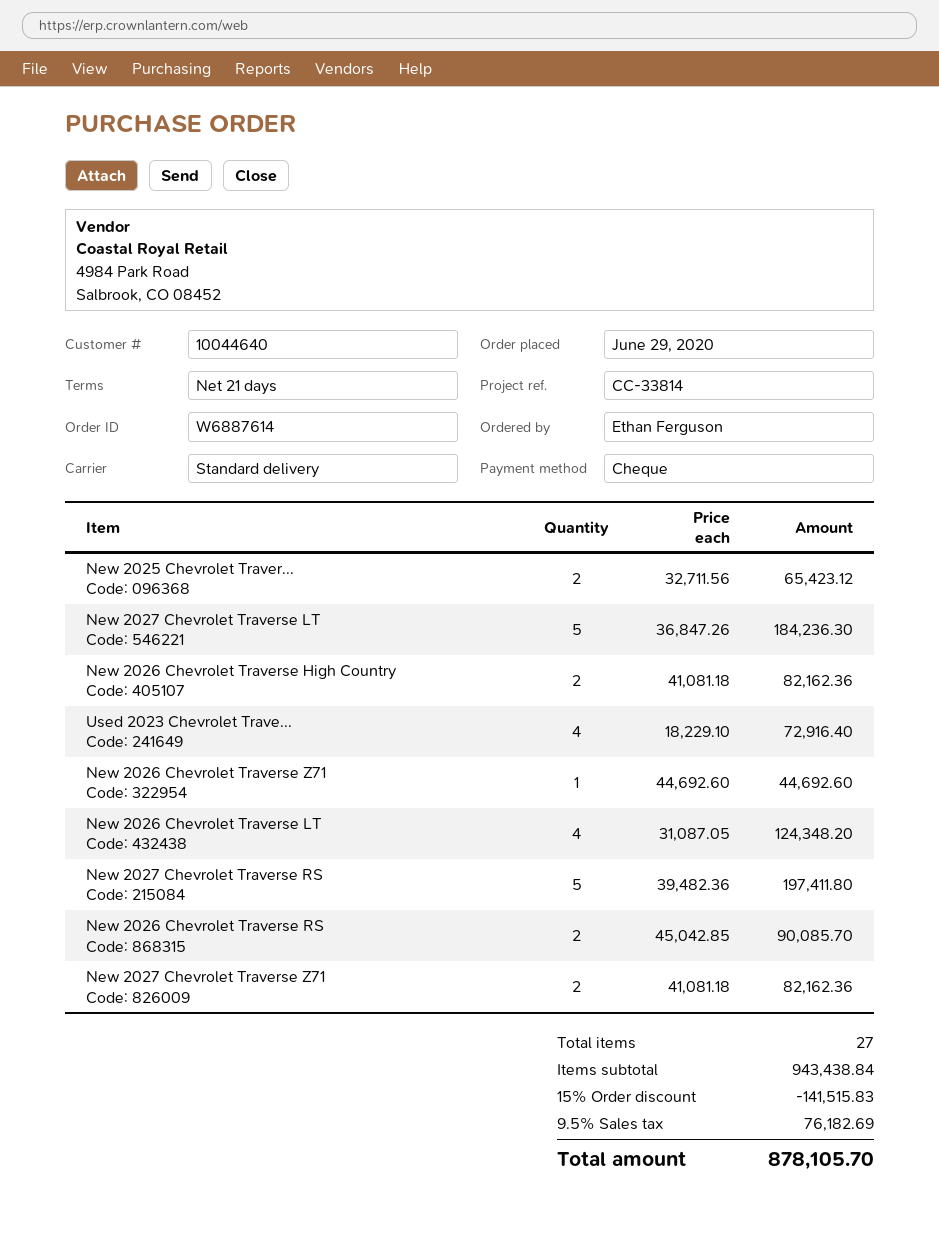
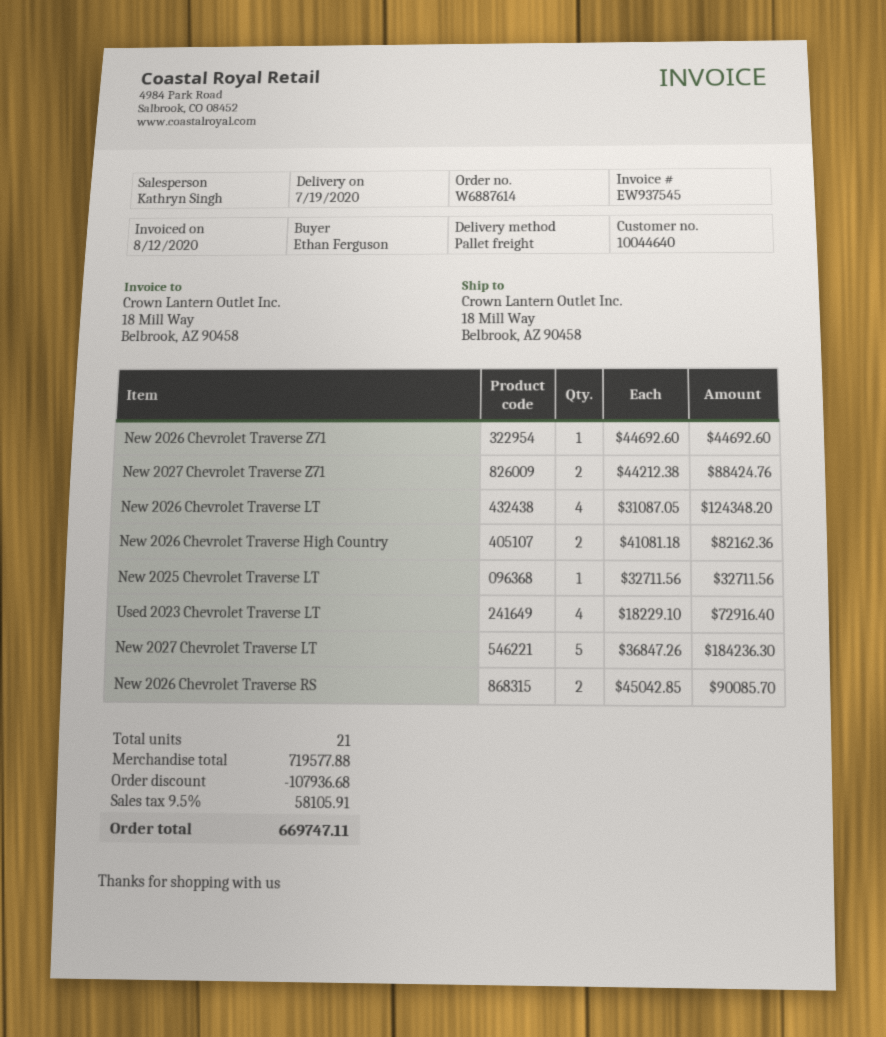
shipping method: standard -> pallet freight
New 2025 Chevrolet Traver...: 2 x 32711.56 = 65423.12 -> 1 x 32711.56 = 32711.56
New 2027 Chevrolet Traverse RS: 5 x 39482.36 = 197411.80 -> none
New 2027 Chevrolet Traverse Z71: 2 x 41081.18 = 82162.36 -> 2 x 44212.38 = 88424.76
total quantity: 27 -> 21
subtotal: 943438.84 -> 719577.88
discount: 141515.83 -> 107936.68
tax: 9.5% = 76182.69 -> 9.5% = 58105.91
total: 878105.70 -> 669747.11

